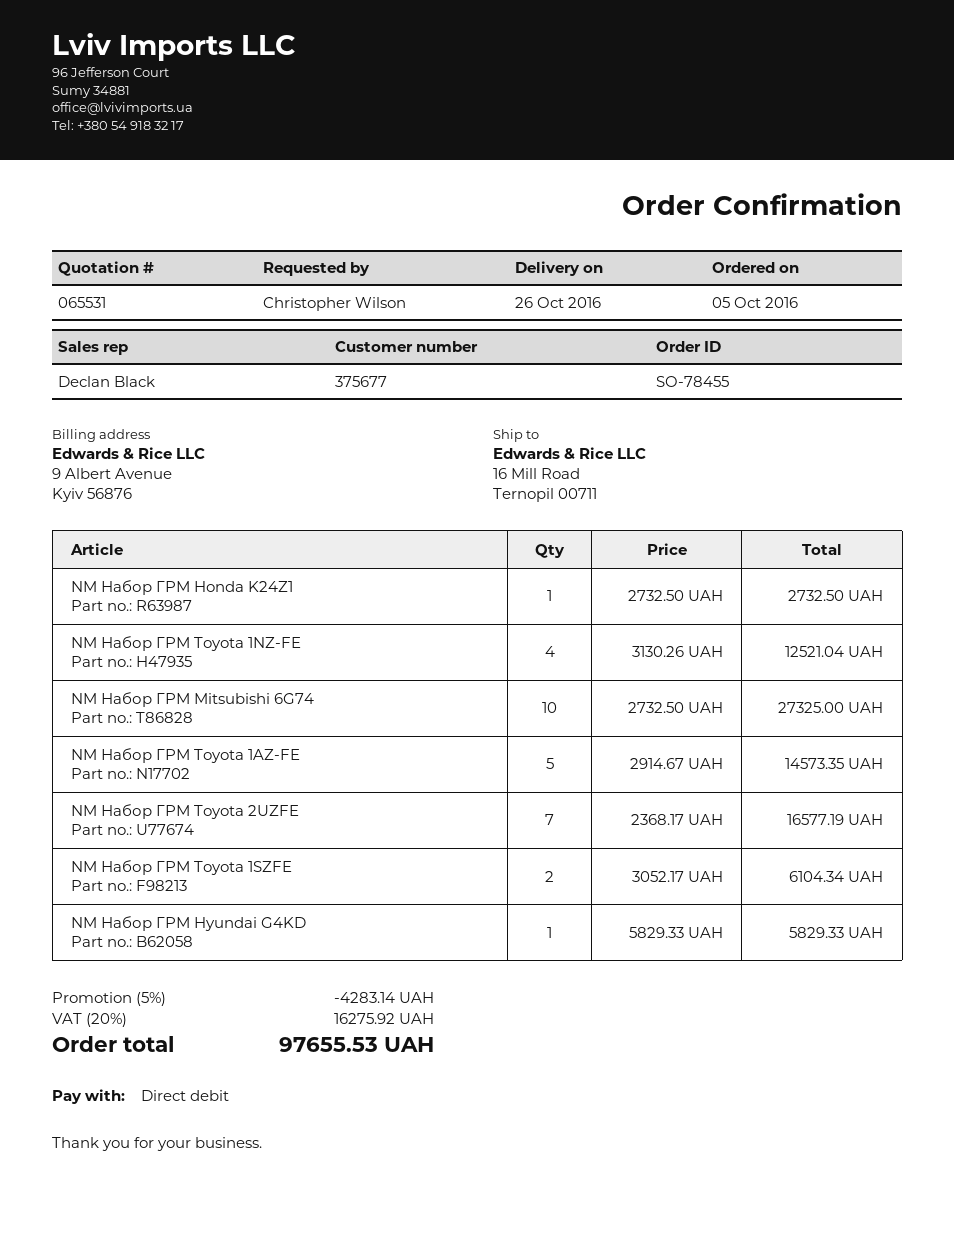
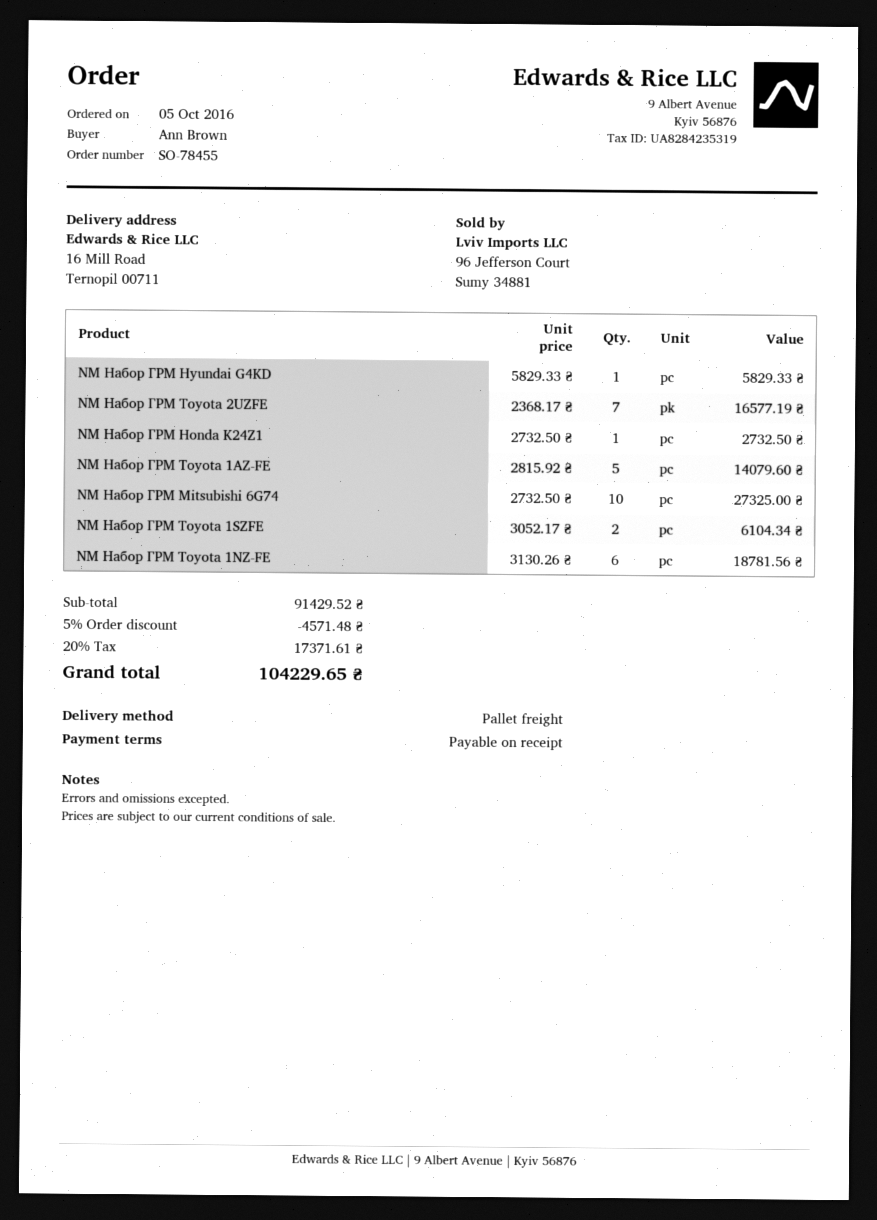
ordered by: Christopher Wilson -> Ann Brown
NM Набор ГРМ Toyota 1NZ-FE: 4 x 3130.26 = 12521.04 -> 6 x 3130.26 = 18781.56
NM Набор ГРМ Toyota 1AZ-FE: 5 x 2914.67 = 14573.35 -> 5 x 2815.92 = 14079.60
discount: 5% = 4283.14 -> 5% = 4571.48
tax: 20% = 16275.92 -> 20% = 17371.61
total: 97655.53 -> 104229.65

